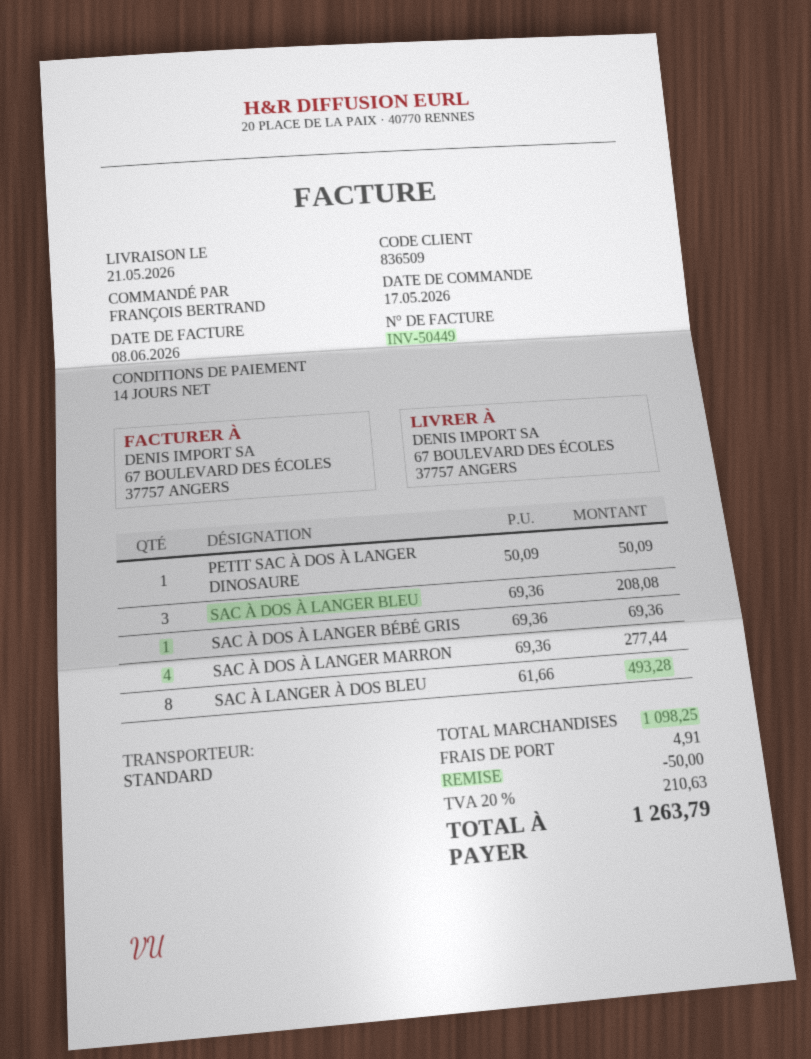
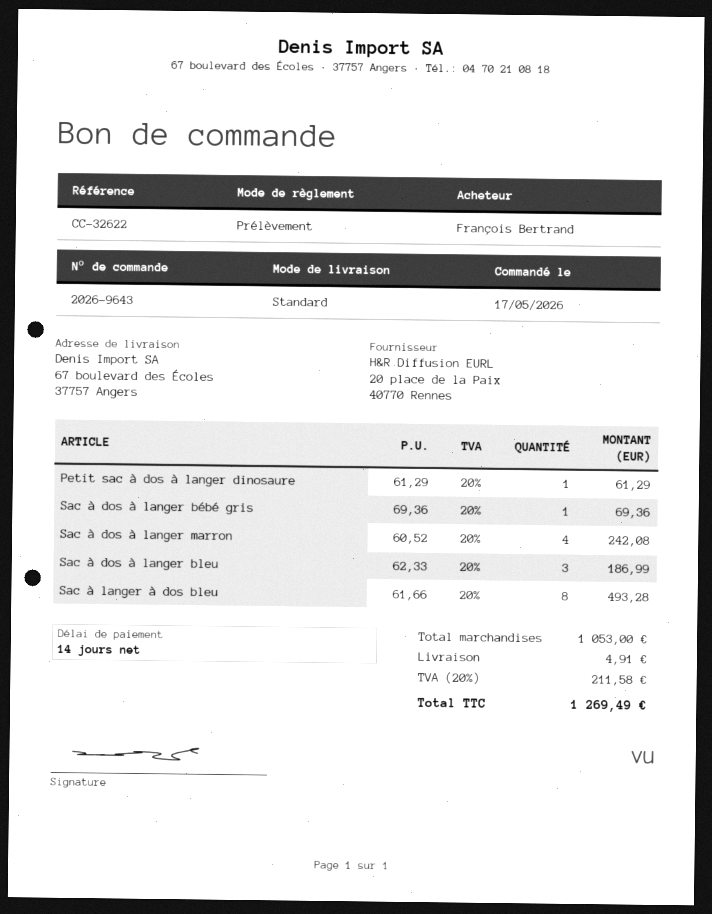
PETIT SAC À DOS À LANGER DINOSAURE: 1 x 50.09 = 50.09 -> 1 x 61.29 = 61.29
SAC À DOS À LANGER BLEU: 3 x 69.36 = 208.08 -> 3 x 62.33 = 186.99
SAC À DOS À LANGER MARRON: 4 x 69.36 = 277.44 -> 4 x 60.52 = 242.08
subtotal: 1098.25 -> 1053.00
discount: 50.00 -> none
tax: 20% = 210.63 -> 20% = 211.58
total: 1263.79 -> 1269.49

